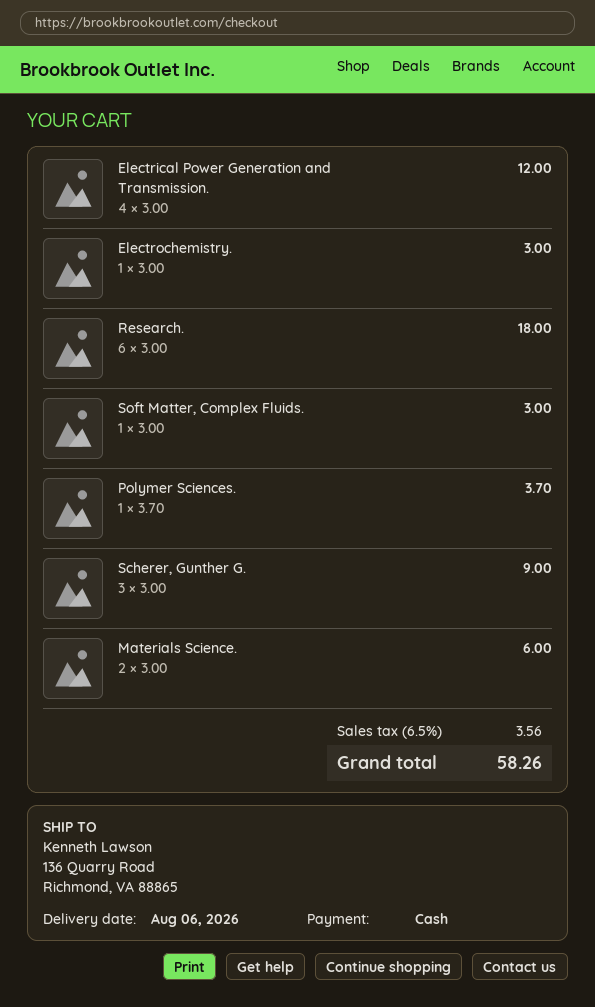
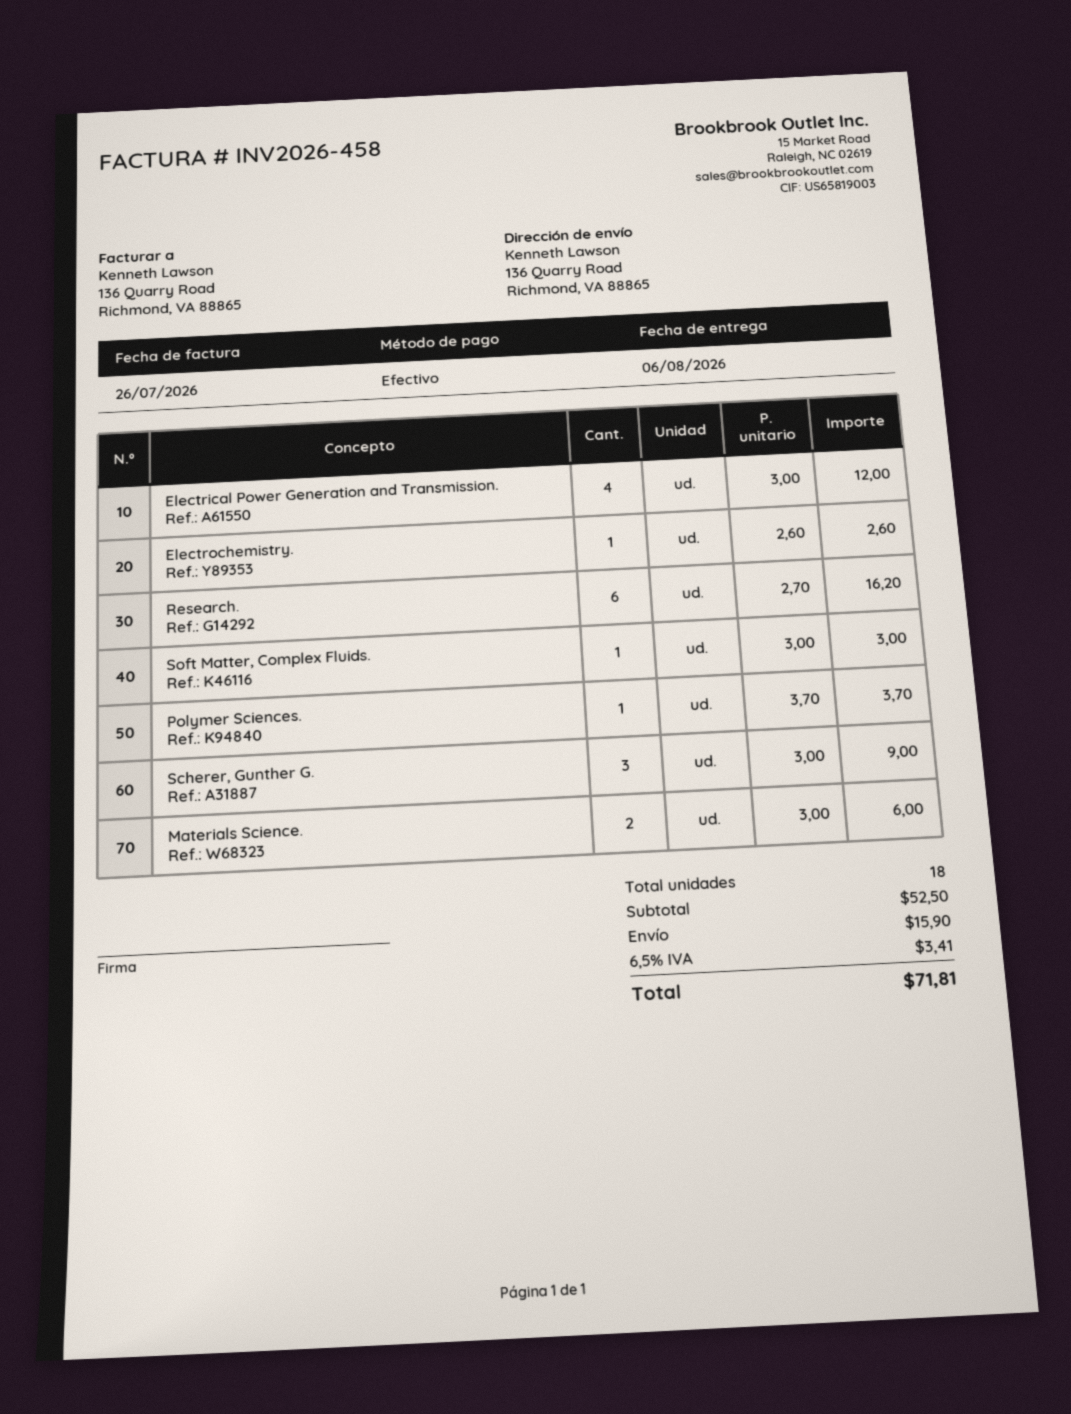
Electrochemistry.: 1 x 3.00 = 3.00 -> 1 x 2.60 = 2.60
Research.: 6 x 3.00 = 18.00 -> 6 x 2.70 = 16.20
shipping: none -> 15.90
tax: 6.5% = 3.56 -> 6.5% = 3.41
total: 58.26 -> 71.81

